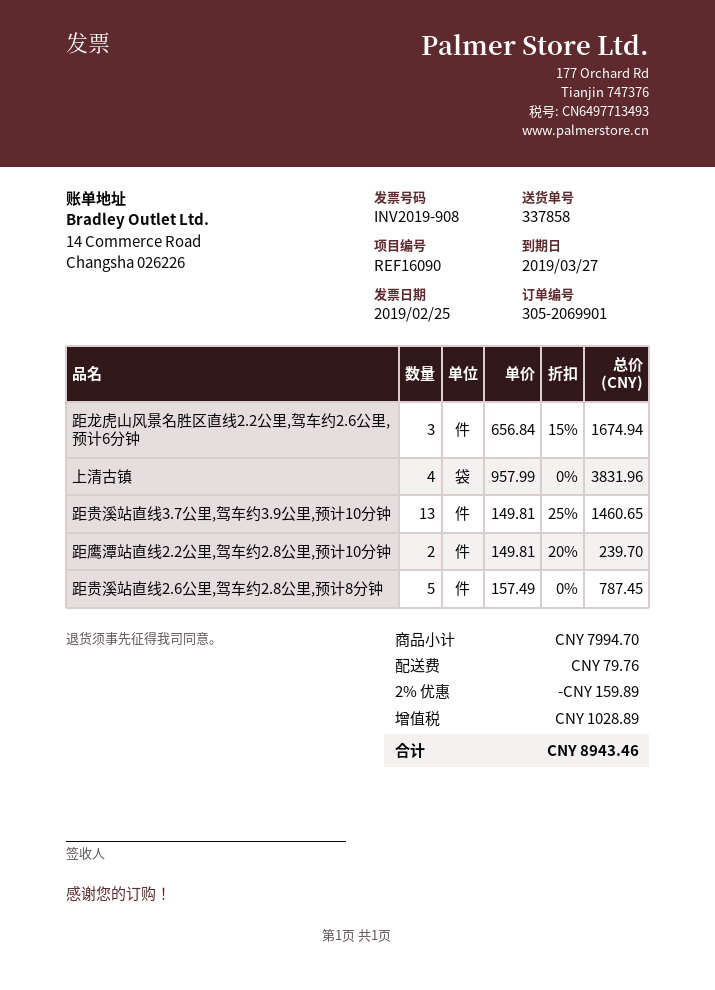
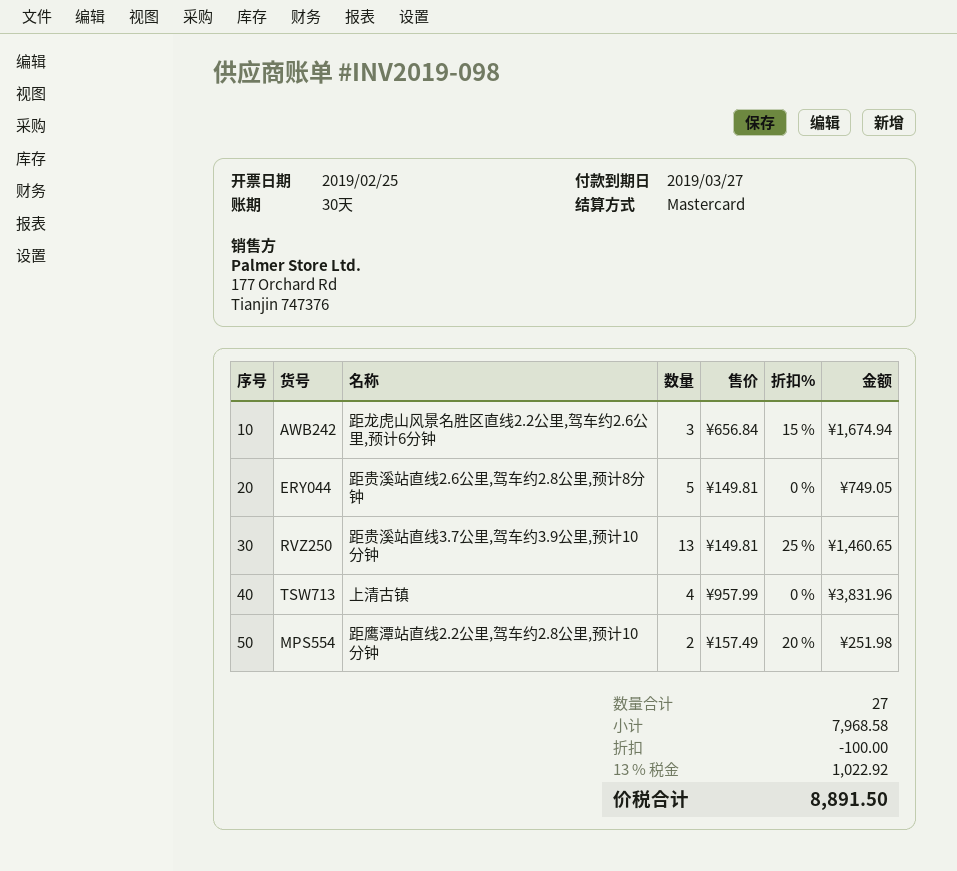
invoice number: INV2019-908 -> INV2019-098
距鹰潭站直线2.2公里,驾车约2.8公里,预计10分钟: 2 x 149.81 - 20% = 239.70 -> 2 x 157.49 - 20% = 251.98
距贵溪站直线2.6公里,驾车约2.8公里,预计8分钟: 5 x 157.49 = 787.45 -> 5 x 149.81 = 749.05
subtotal: 7994.70 -> 7968.58
discount: 159.89 -> 100.00
shipping: 79.76 -> none
tax: 1028.89 -> 1022.92
total: 8943.46 -> 8891.50

